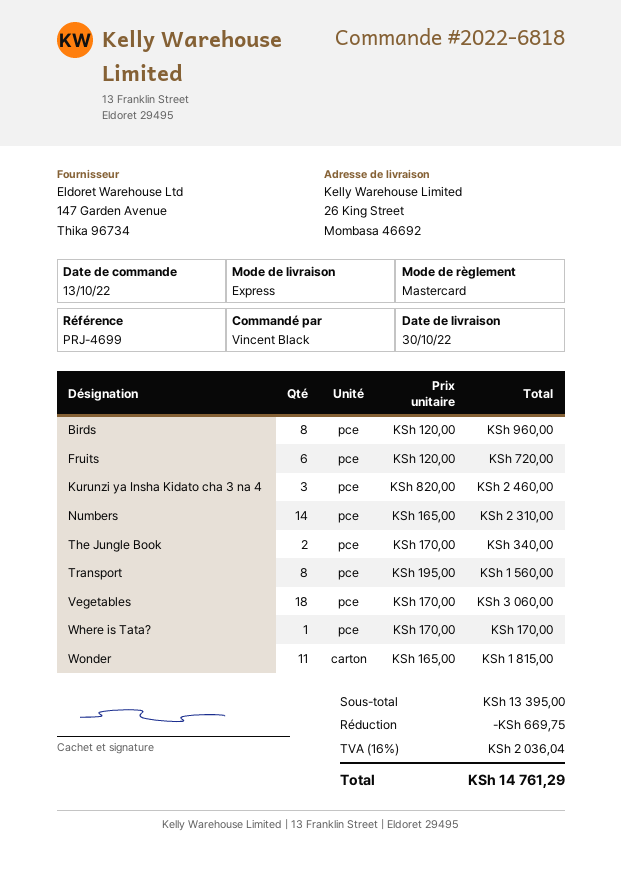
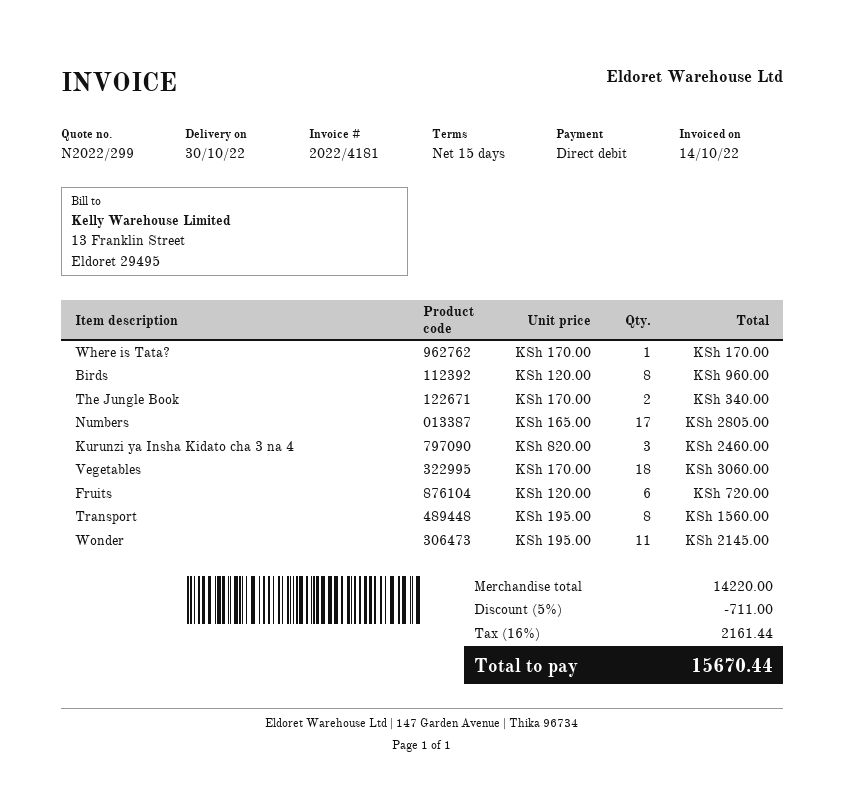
payment method: Mastercard -> direct debit
Numbers: 14 x 165.00 = 2310.00 -> 17 x 165.00 = 2805.00
Wonder: 11 x 165.00 = 1815.00 -> 11 x 195.00 = 2145.00
subtotal: 13395.00 -> 14220.00
discount: 669.75 -> 711.00
tax: 16% = 2036.04 -> 16% = 2161.44
total: 14761.29 -> 15670.44

